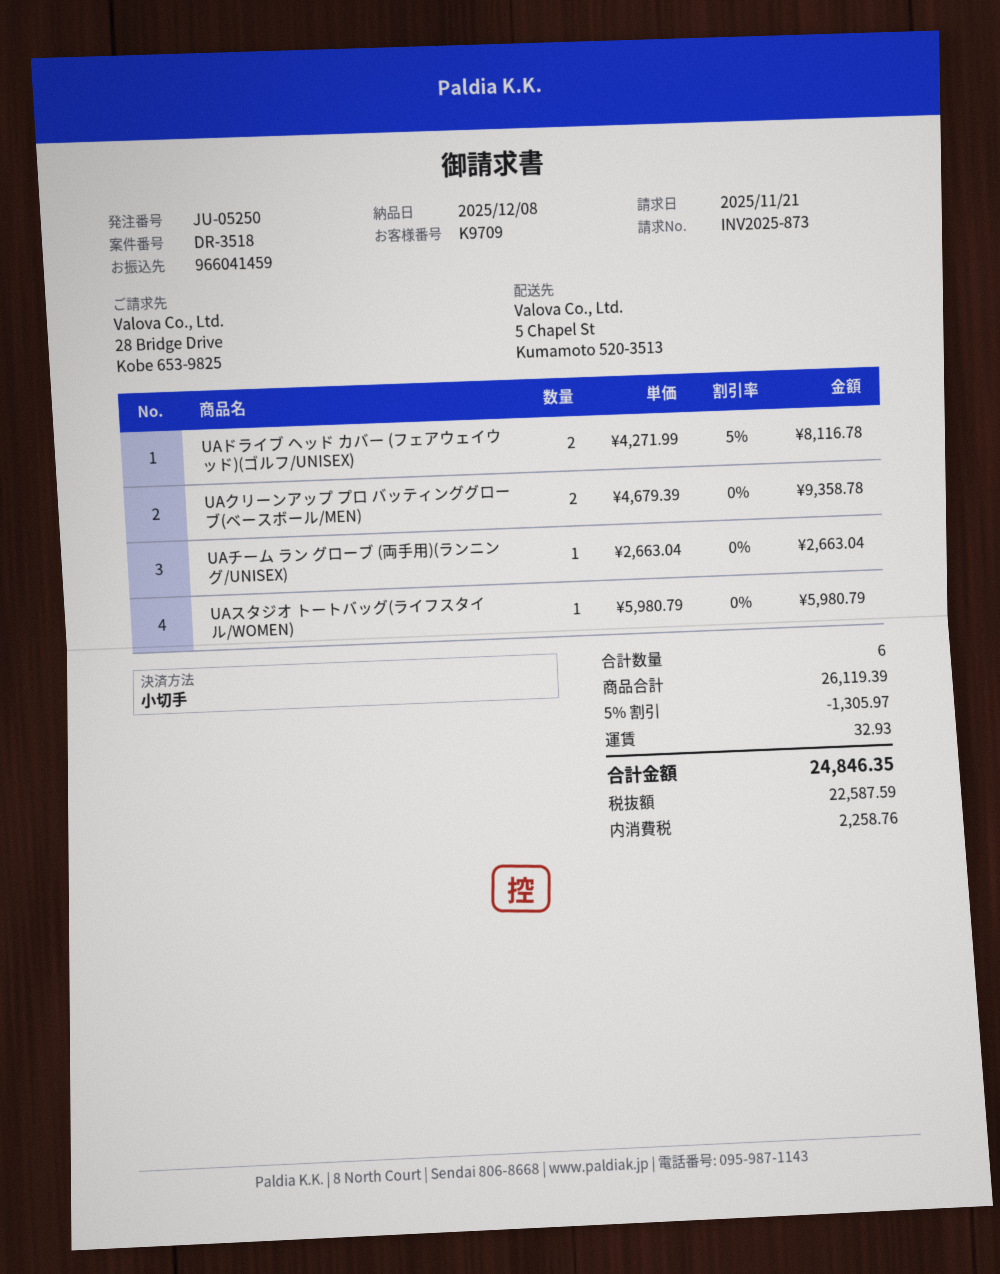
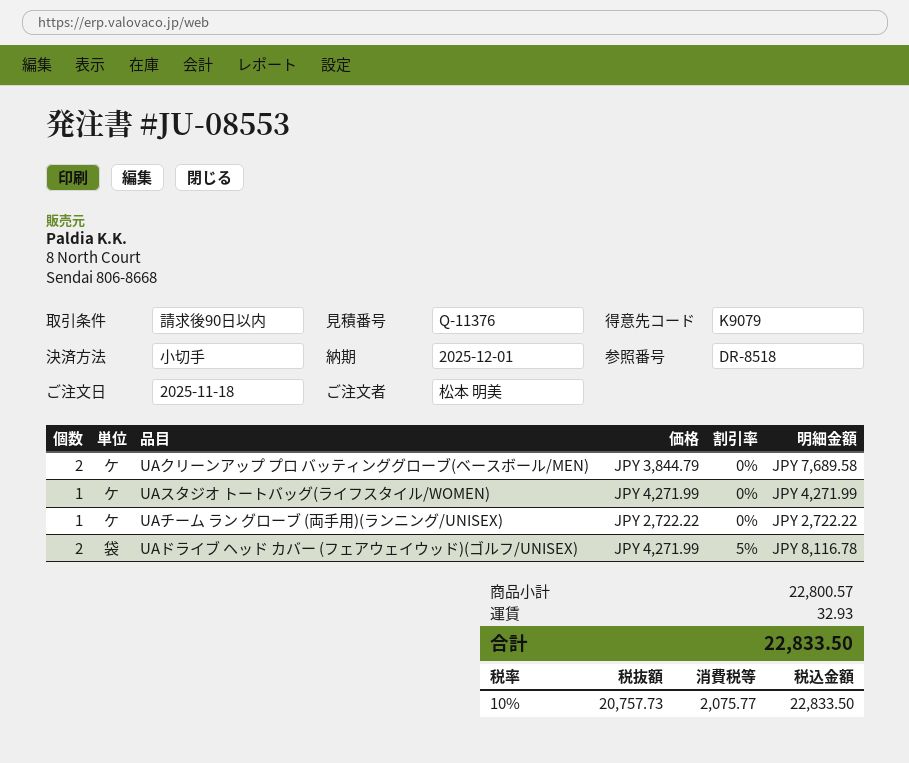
order number: JU-05250 -> JU-08553
delivery date: 2025-12-08 -> 2025-12-01
customer number: K9709 -> K9079
reference: DR-3518 -> DR-8518
UAクリーンアップ プロ バッティンググローブ(ベースボール/MEN): 2 x 4679.39 = 9358.78 -> 2 x 3844.79 = 7689.58
UAチーム ラン グローブ (両手用)(ランニング/UNISEX): 1 x 2663.04 = 2663.04 -> 1 x 2722.22 = 2722.22
UAスタジオ トートバッグ(ライフスタイル/WOMEN): 1 x 5980.79 = 5980.79 -> 1 x 4271.99 = 4271.99
subtotal: 26119.39 -> 22800.57
discount: 5% = 1305.97 -> none
net: 22587.59 -> 20757.73
tax: 2258.76 -> 2075.77
total: 24846.35 -> 22833.50

